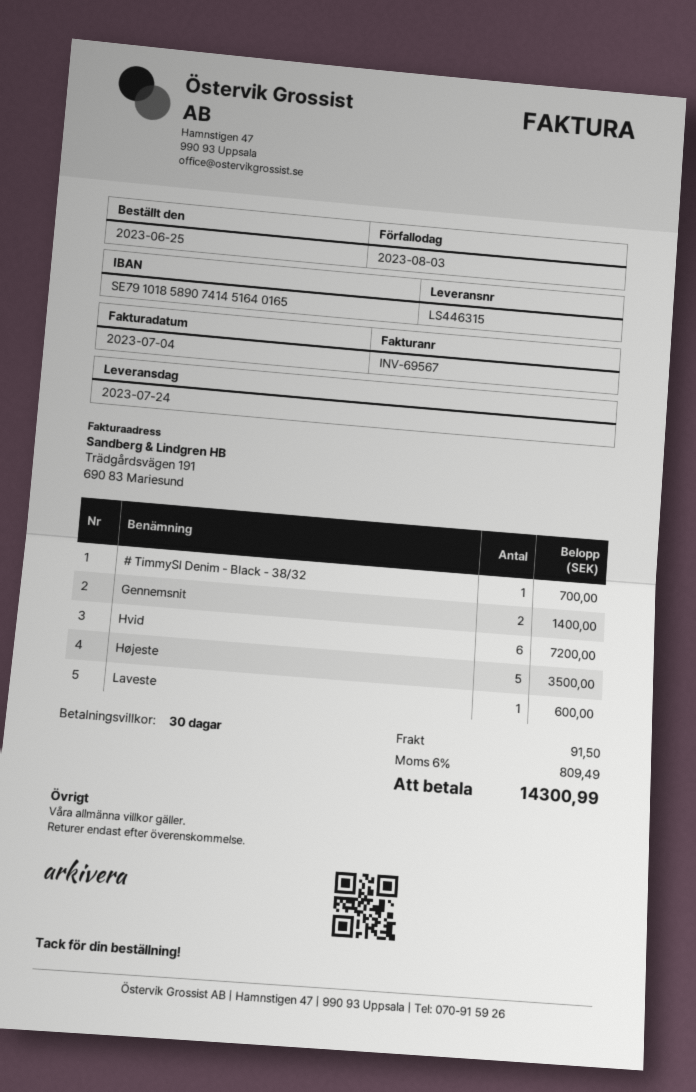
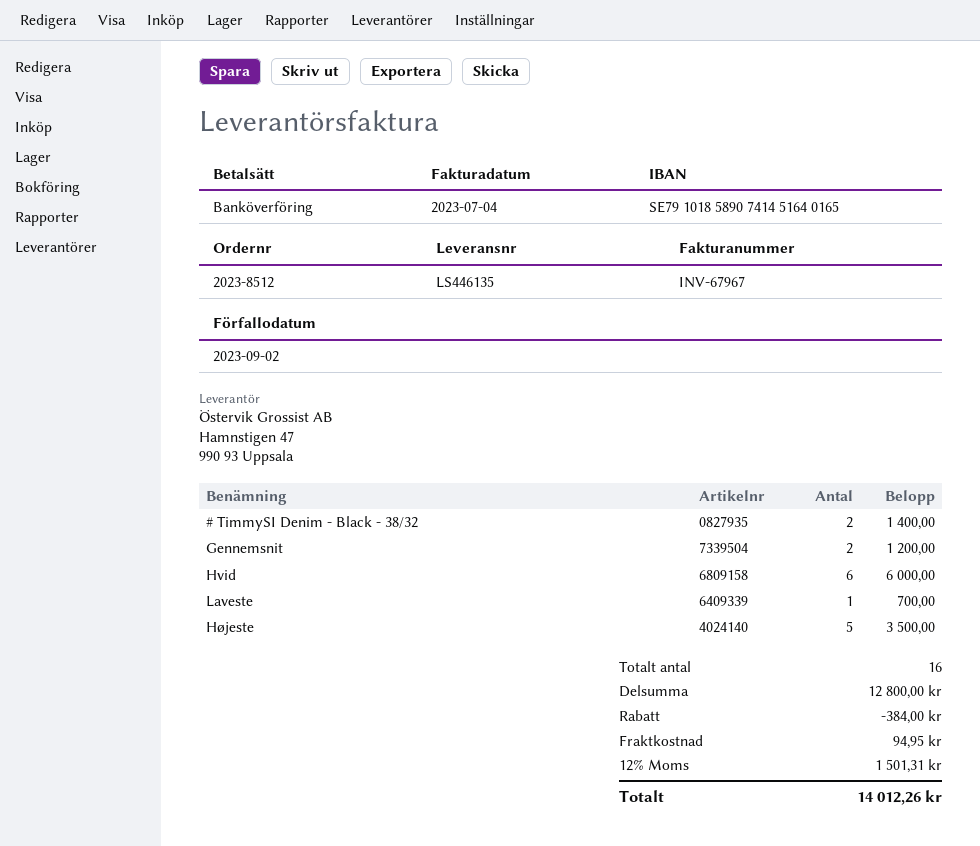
delivery note number: LS446315 -> LS446135
invoice number: INV-69567 -> INV-67967
due date: 2023-08-03 -> 2023-09-02
# TimmySI Denim - Black - 38/32: 1 for 700.00 -> 2 for 1400.00
Gennemsnit: 2 for 1400.00 -> 2 for 1200.00
Hvid: 6 for 7200.00 -> 6 for 6000.00
Laveste: 1 for 600.00 -> 1 for 700.00
discount: none -> 384.00
shipping: 91.50 -> 94.95
tax: 6% = 809.49 -> 12% = 1501.31
total: 14300.99 -> 14012.26

